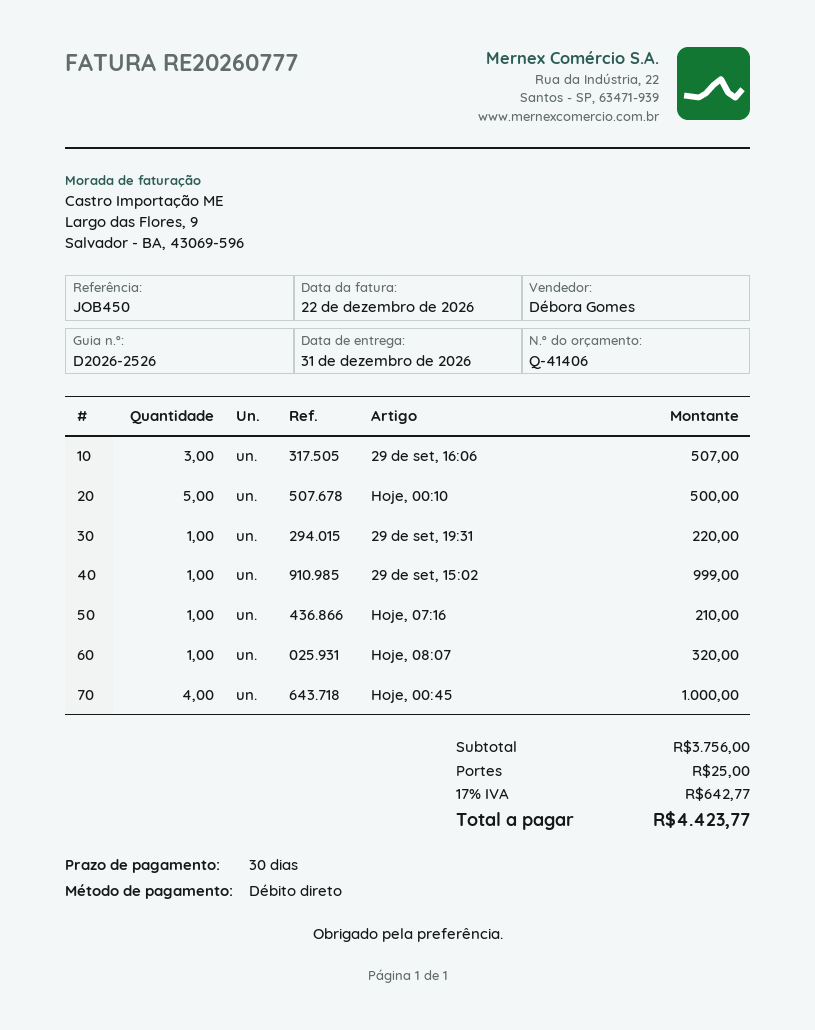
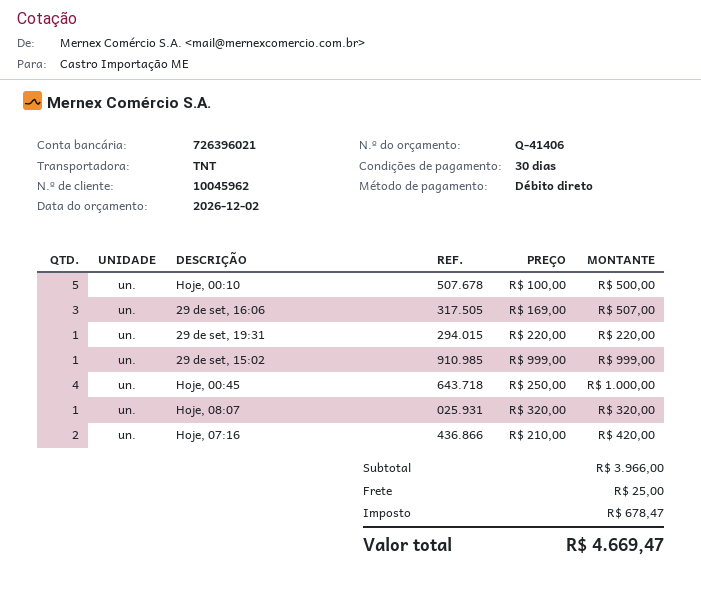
Hoje, 07:16: 1 for 210.00 -> 2 for 420.00
subtotal: 3756.00 -> 3966.00
tax: 642.77 -> 678.47
total: 4423.77 -> 4669.47

